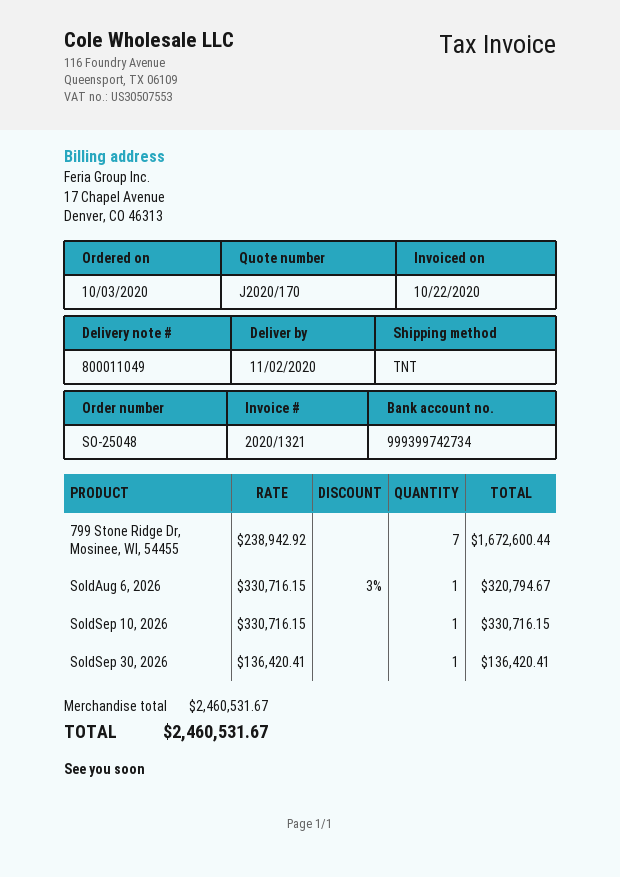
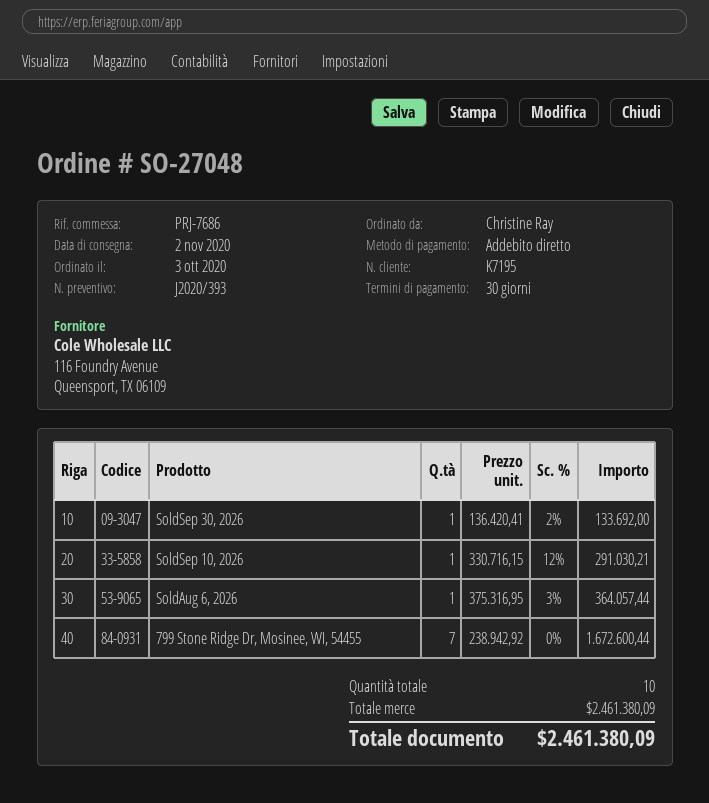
quote number: J2020/170 -> J2020/393
order number: SO-25048 -> SO-27048
SoldAug 6, 2026: 1 x 330716.15 - 3% = 320794.67 -> 1 x 375316.95 - 3% = 364057.44
SoldSep 10, 2026: 1 x 330716.15 = 330716.15 -> 1 x 330716.15 - 12% = 291030.21
SoldSep 30, 2026: 1 x 136420.41 = 136420.41 -> 1 x 136420.41 - 2% = 133692.00
subtotal: 2460531.67 -> 2461380.09
total: 2460531.67 -> 2461380.09

